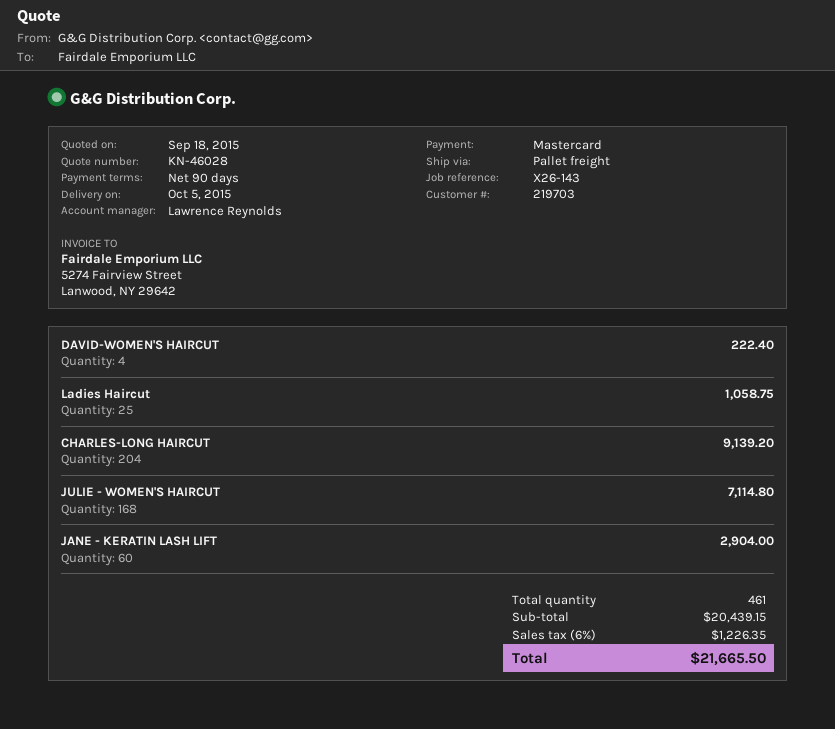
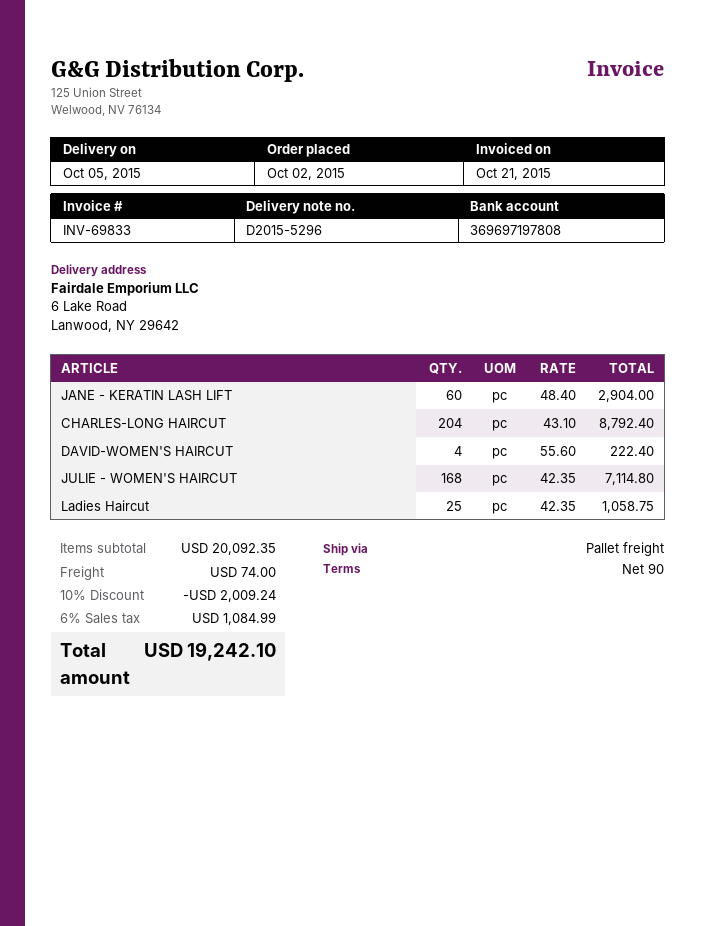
CHARLES-LONG HAIRCUT: 204 for 9139.20 -> 204 for 8792.40
subtotal: 20439.15 -> 20092.35
discount: none -> 10% = 2009.24
shipping: none -> 74.00
tax: 6% = 1226.35 -> 6% = 1084.99
total: 21665.50 -> 19242.10

